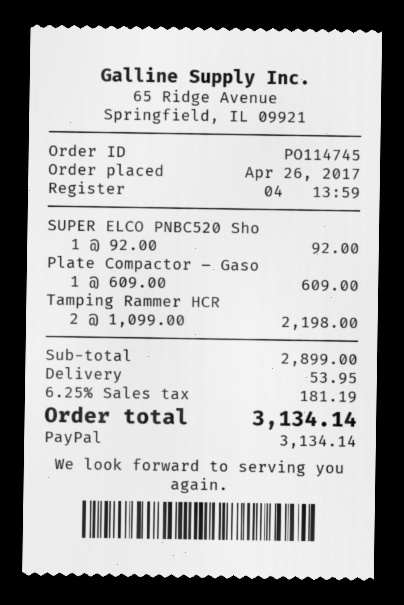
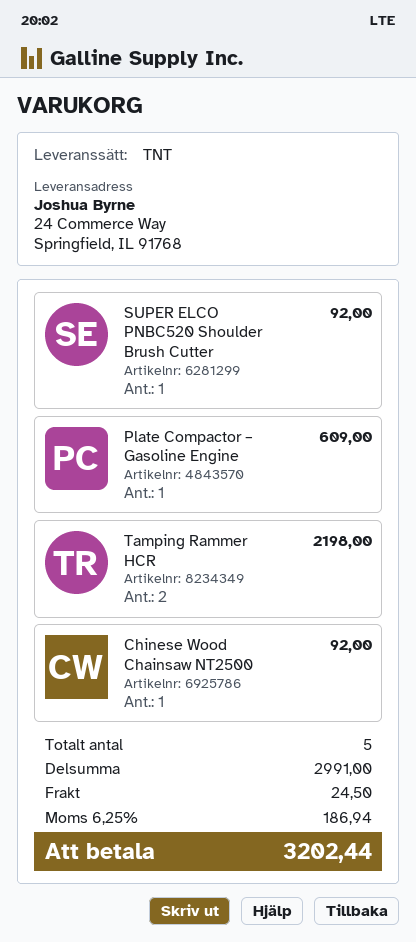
Chinese Wood Chainsaw NT2500: none -> 1 for 92.00
subtotal: 2899.00 -> 2991.00
shipping: 53.95 -> 24.50
tax: 6.25% = 181.19 -> 6.25% = 186.94
total: 3134.14 -> 3202.44

